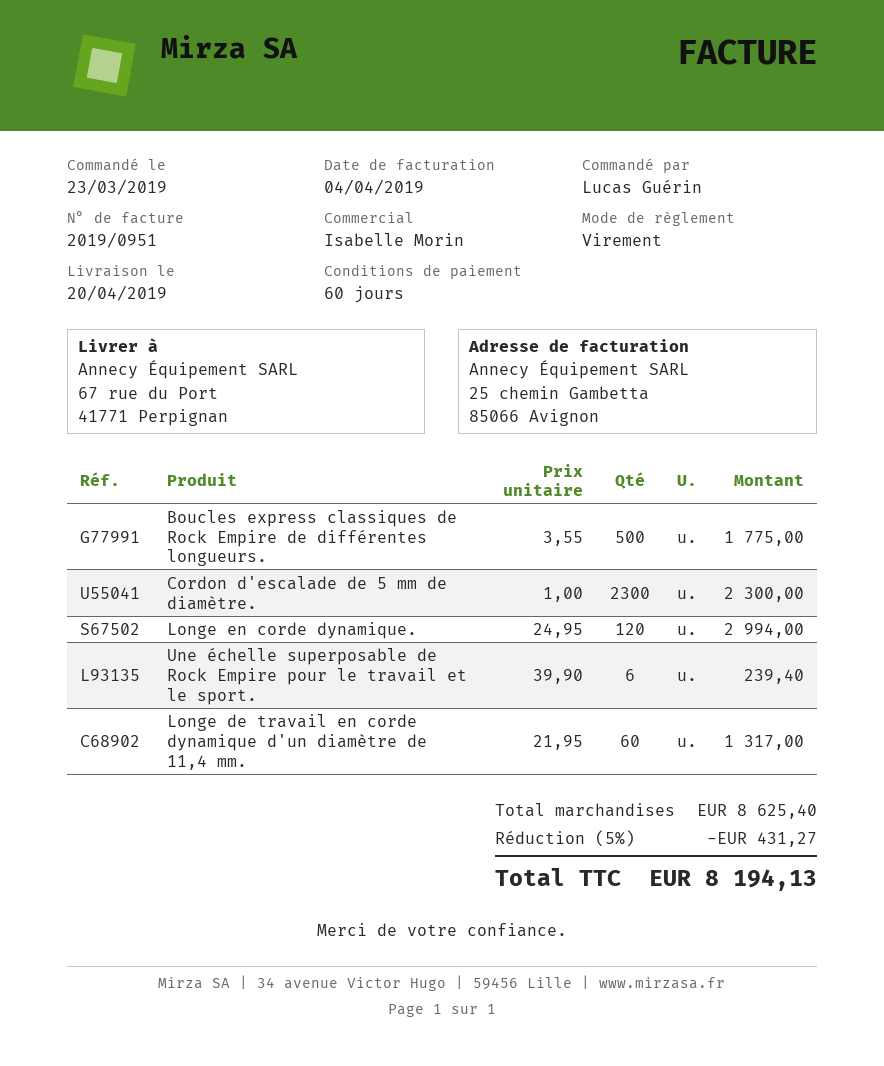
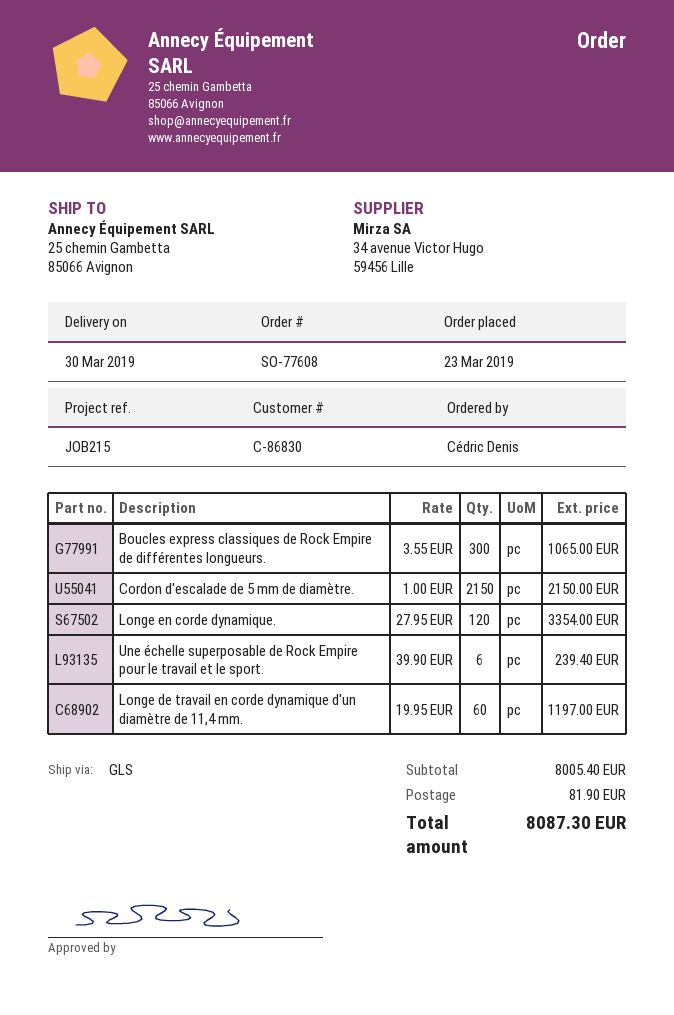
delivery date: 2019-04-20 -> 2019-03-30
ordered by: Lucas Guérin -> Cédric Denis
ship to: 67 rue du Port, 41771 Perpignan -> 25 chemin Gambetta, 85066 Avignon
Boucles express classiques de Rock Empire de différentes longueurs.: 500 x 3.55 = 1775.00 -> 300 x 3.55 = 1065.00
Cordon d'escalade de 5 mm de diamètre.: 2300 x 1.00 = 2300.00 -> 2150 x 1.00 = 2150.00
Longe en corde dynamique.: 120 x 24.95 = 2994.00 -> 120 x 27.95 = 3354.00
Longe de travail en corde dynamique d'un diamètre de 11,4 mm.: 60 x 21.95 = 1317.00 -> 60 x 19.95 = 1197.00
subtotal: 8625.40 -> 8005.40
discount: 5% = 431.27 -> none
shipping: none -> 81.90
total: 8194.13 -> 8087.30

